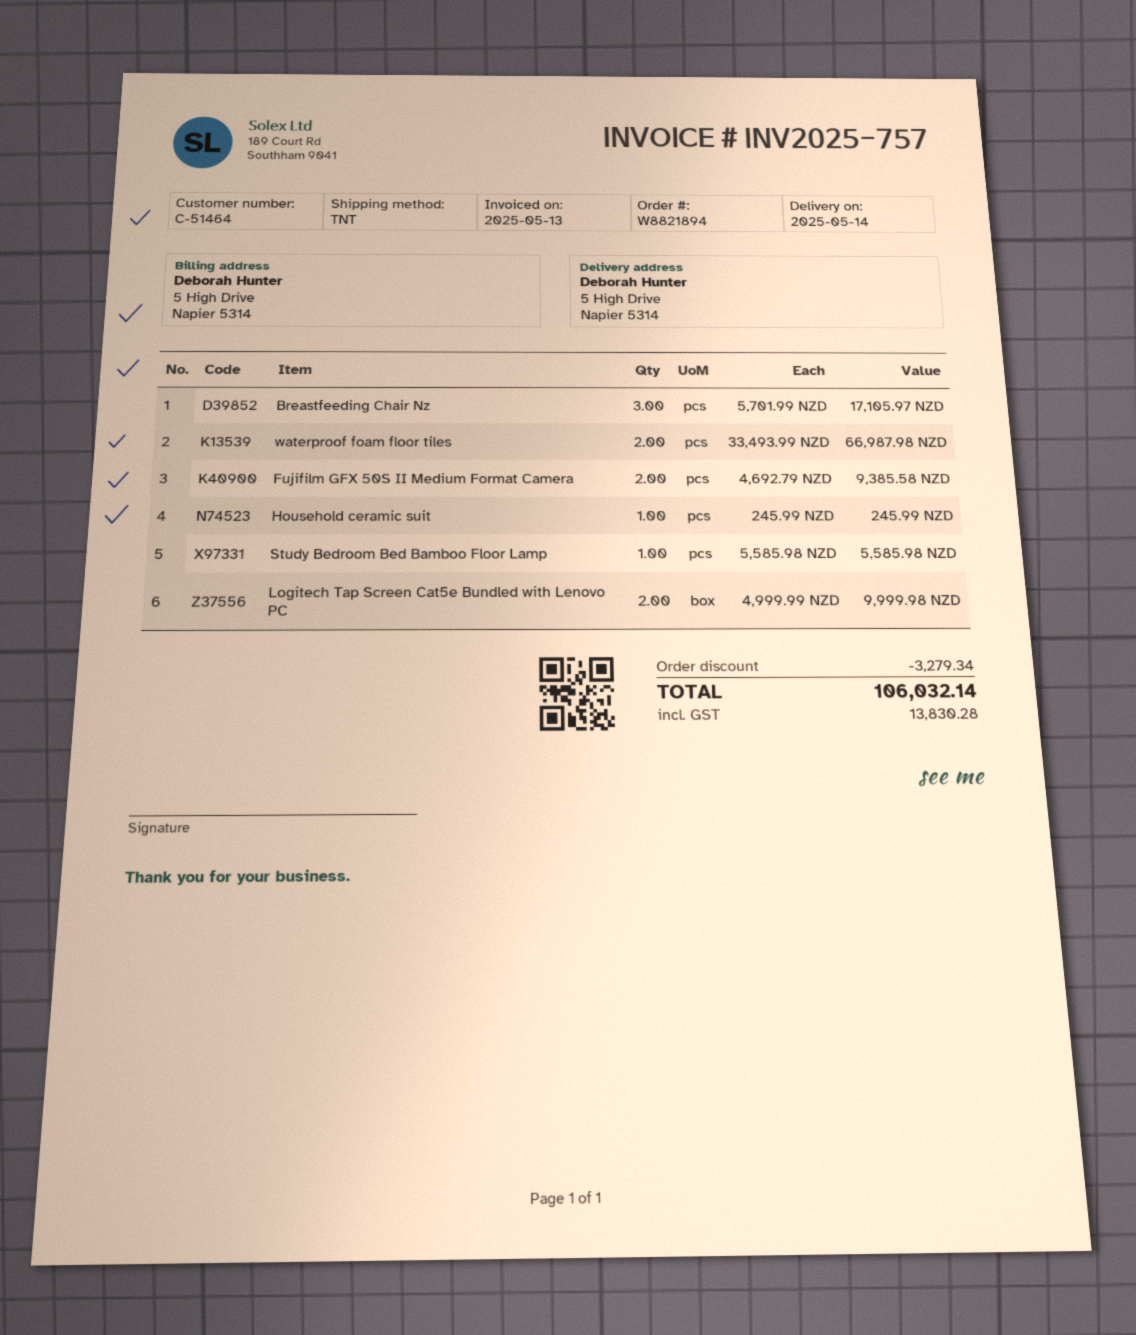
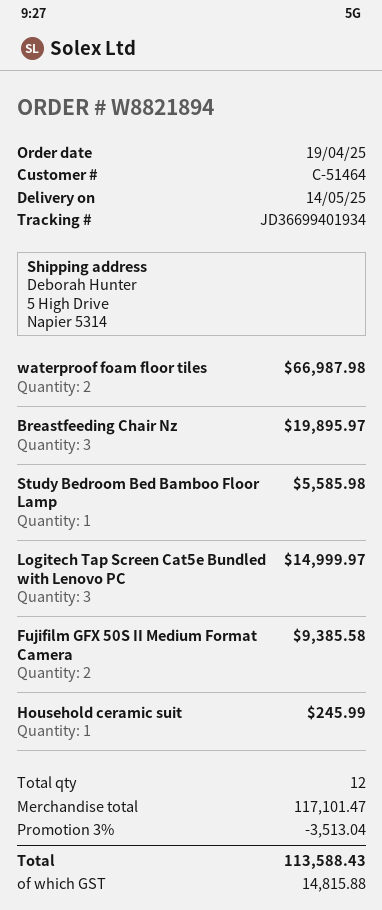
Breastfeeding Chair Nz: 3 for 17105.97 -> 3 for 19895.97
Logitech Tap Screen Cat5e Bundled with Lenovo PC: 2 for 9999.98 -> 3 for 14999.97
discount: 3279.34 -> 3513.04
tax: 13830.28 -> 14815.88
total: 106032.14 -> 113588.43

